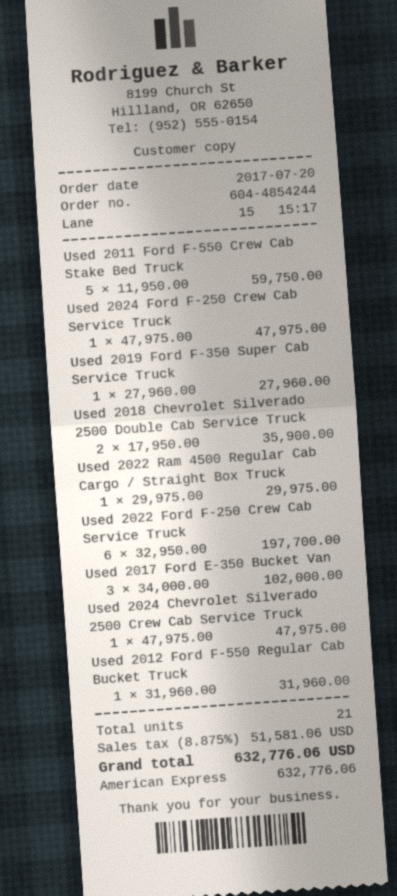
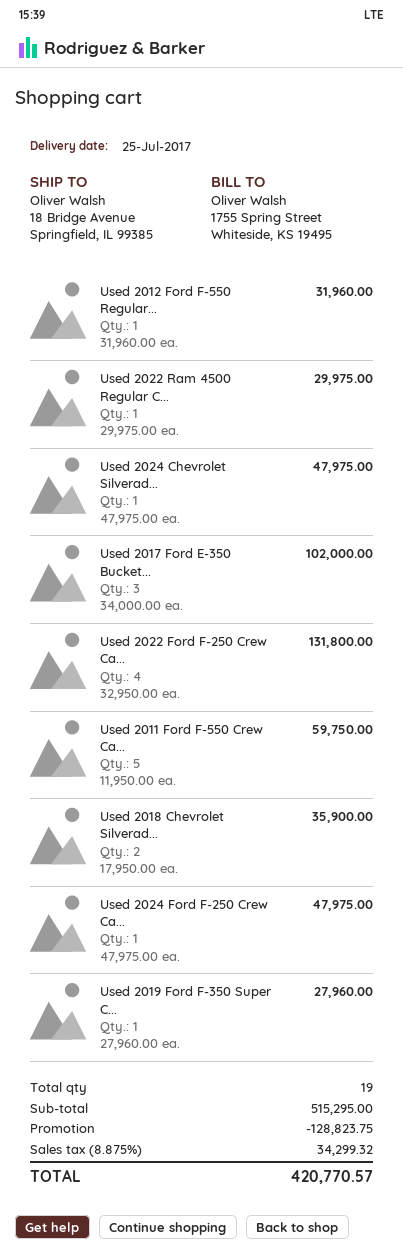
Used 2022 Ford F-250 Crew Cab Service Truck: 6 x 32950.00 = 197700.00 -> 4 x 32950.00 = 131800.00
total quantity: 21 -> 19
discount: none -> 128823.75
tax: 8.875% = 51581.06 -> 8.875% = 34299.32
total: 632776.06 -> 420770.57

